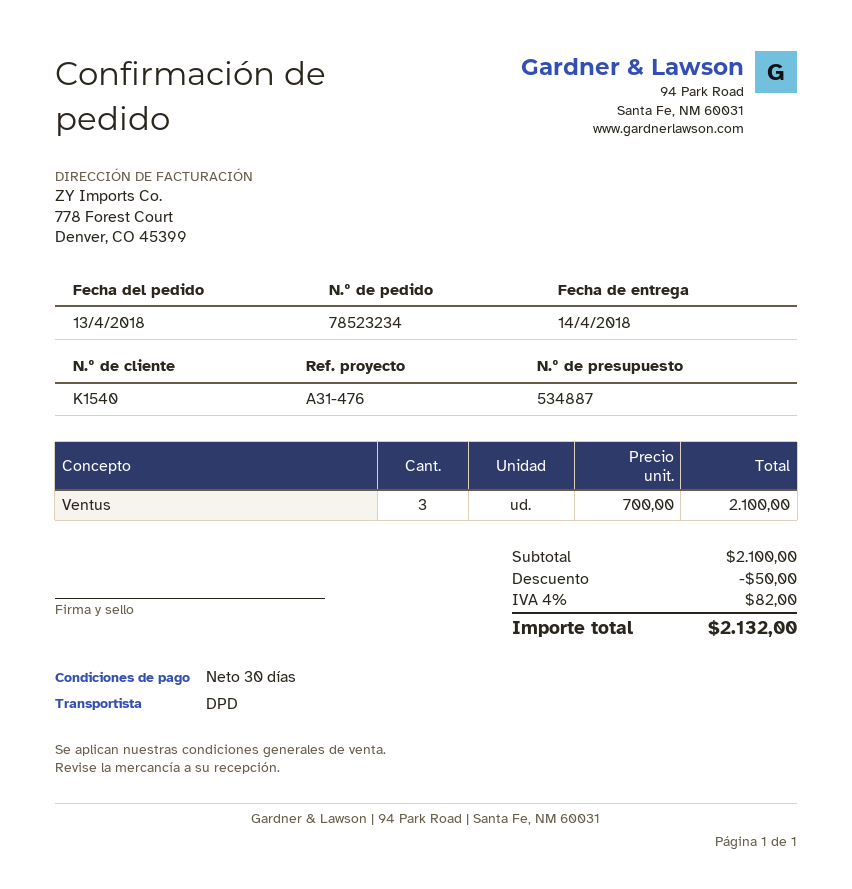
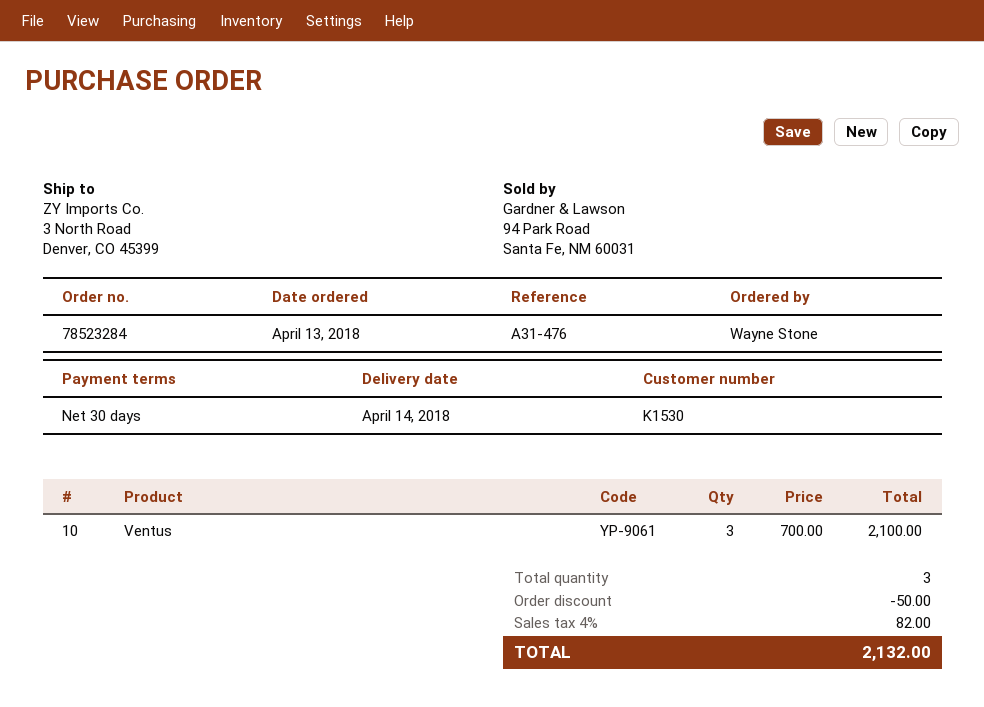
order number: 78523234 -> 78523284
customer number: K1540 -> K1530

